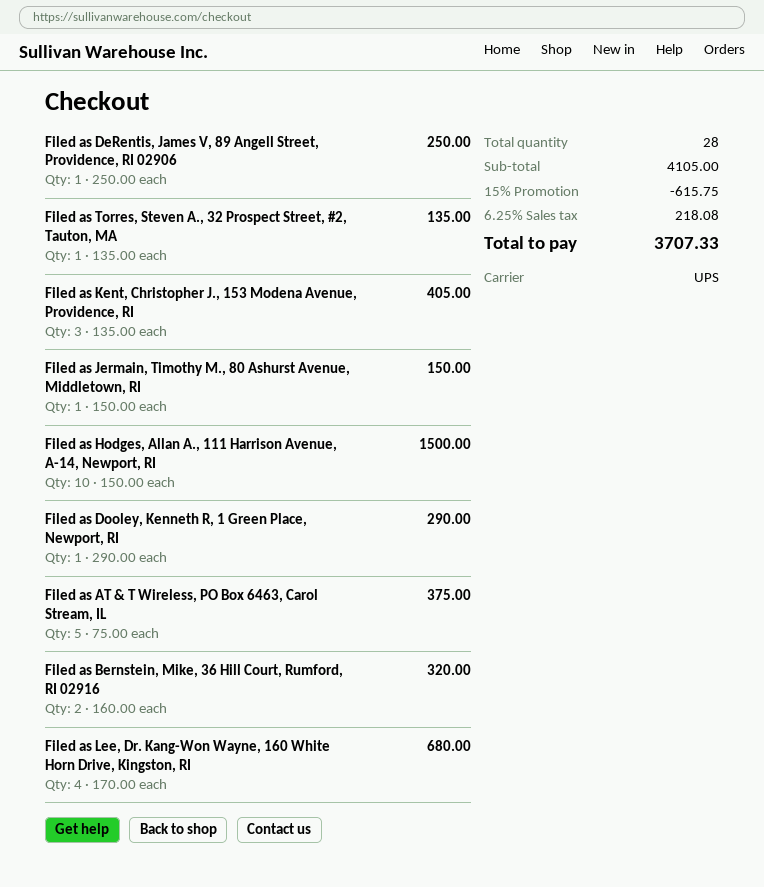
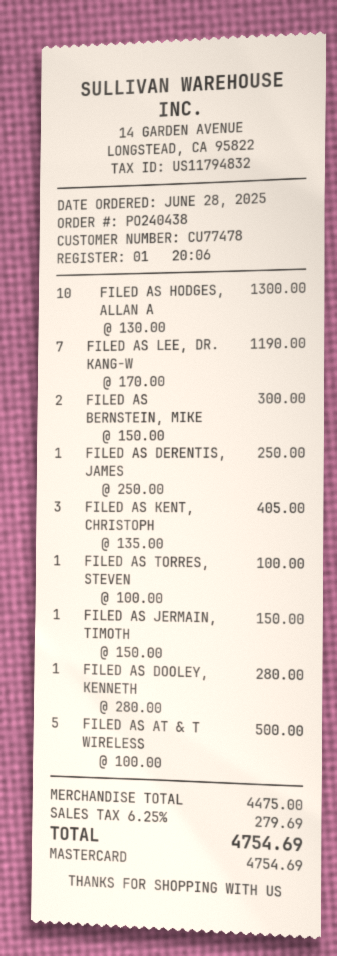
Filed as Torres, Steven A., 32 Prospect Street, #2, Tauton, MA: 1 x 135.00 = 135.00 -> 1 x 100.00 = 100.00
Filed as Hodges, Allan A., 111 Harrison Avenue, A-14, Newport, RI: 10 x 150.00 = 1500.00 -> 10 x 130.00 = 1300.00
Filed as Dooley, Kenneth R, 1 Green Place, Newport, RI: 1 x 290.00 = 290.00 -> 1 x 280.00 = 280.00
Filed as AT & T Wireless, PO Box 6463, Carol Stream, IL: 5 x 75.00 = 375.00 -> 5 x 100.00 = 500.00
Filed as Bernstein, Mike, 36 Hill Court, Rumford, RI 02916: 2 x 160.00 = 320.00 -> 2 x 150.00 = 300.00
Filed as Lee, Dr. Kang-Won Wayne, 160 White Horn Drive, Kingston, RI: 4 x 170.00 = 680.00 -> 7 x 170.00 = 1190.00
subtotal: 4105.00 -> 4475.00
discount: 15% = 615.75 -> none
tax: 6.25% = 218.08 -> 6.25% = 279.69
total: 3707.33 -> 4754.69

